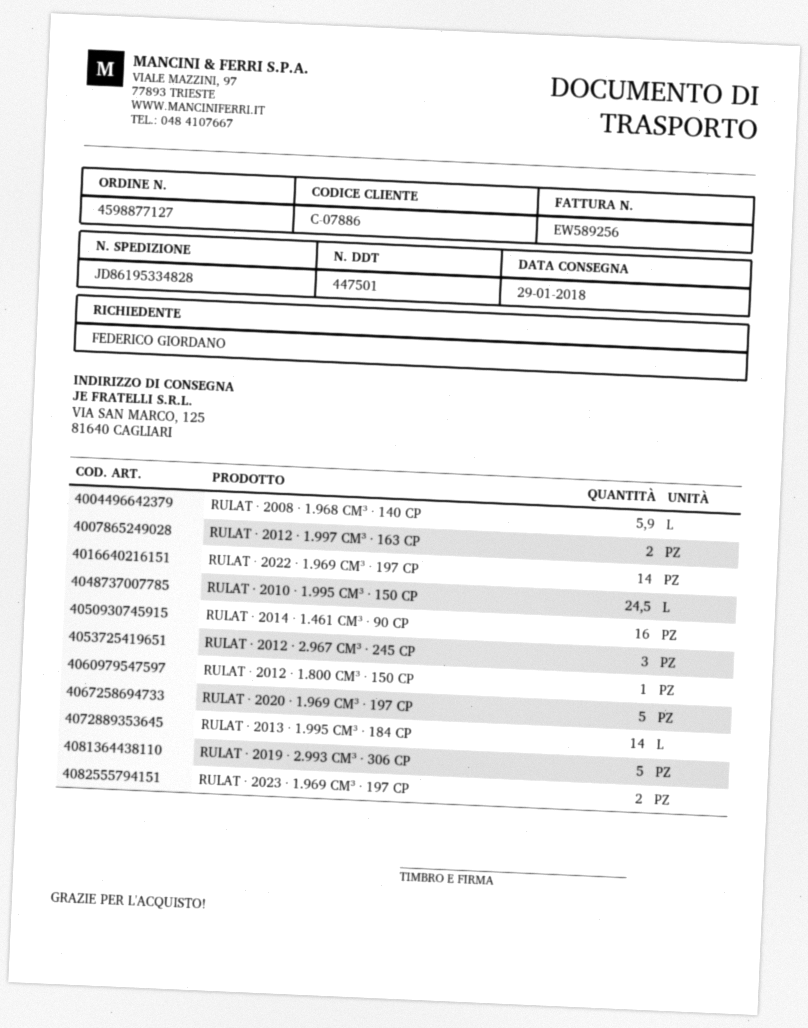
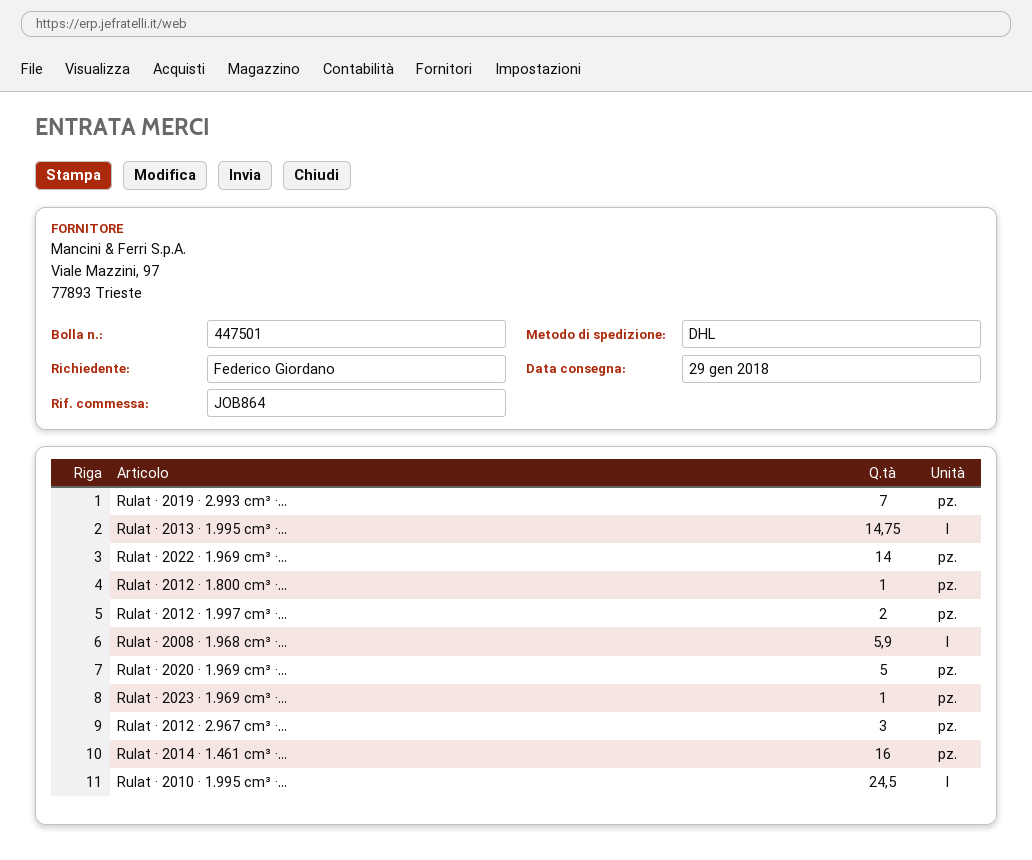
RULAT · 2013 · 1.995 CM³ · 184 CP: 14 -> 14.75
RULAT · 2019 · 2.993 CM³ · 306 CP: 5 -> 7
RULAT · 2023 · 1.969 CM³ · 197 CP: 2 -> 1

